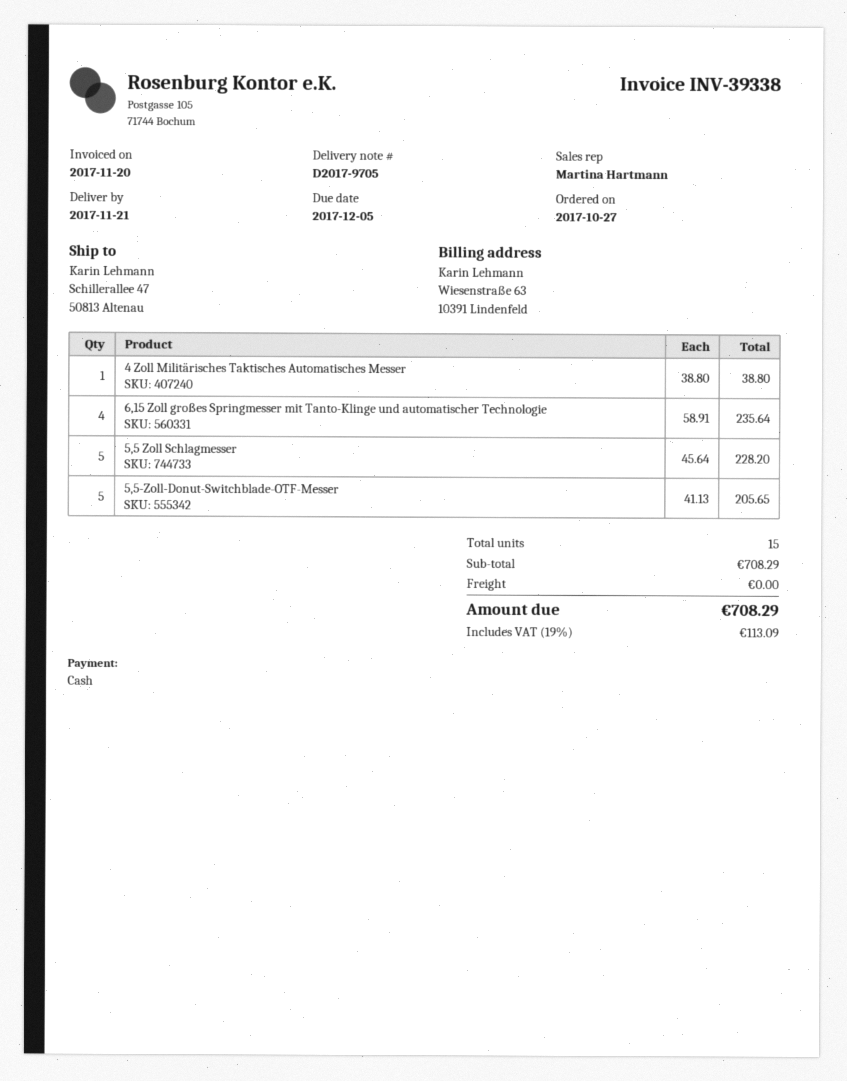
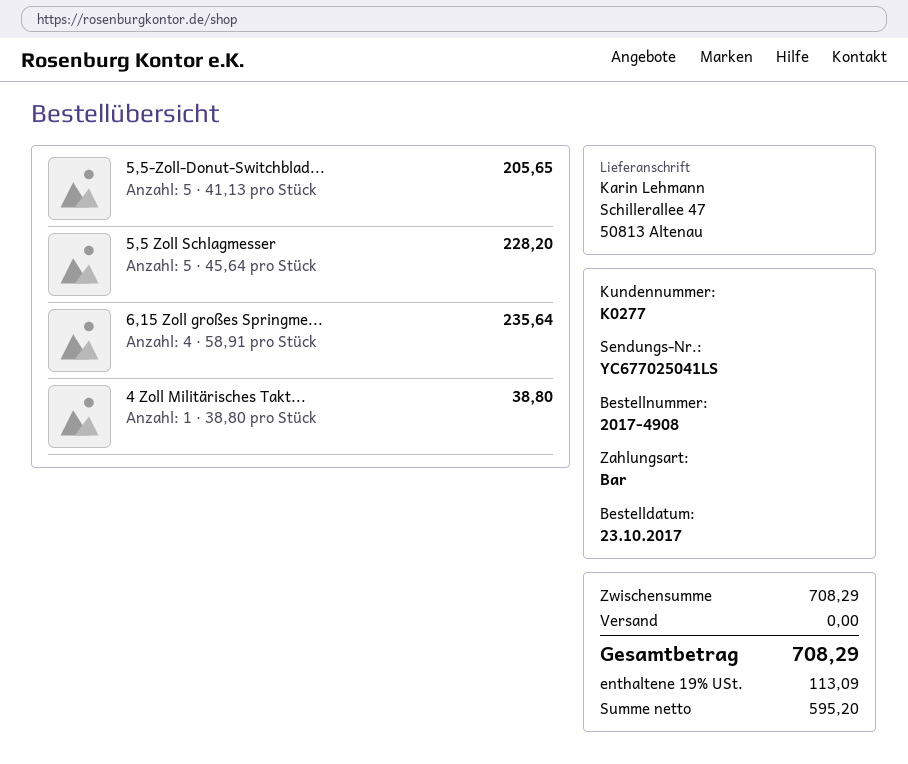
order date: 2017-10-27 -> 2017-10-23

